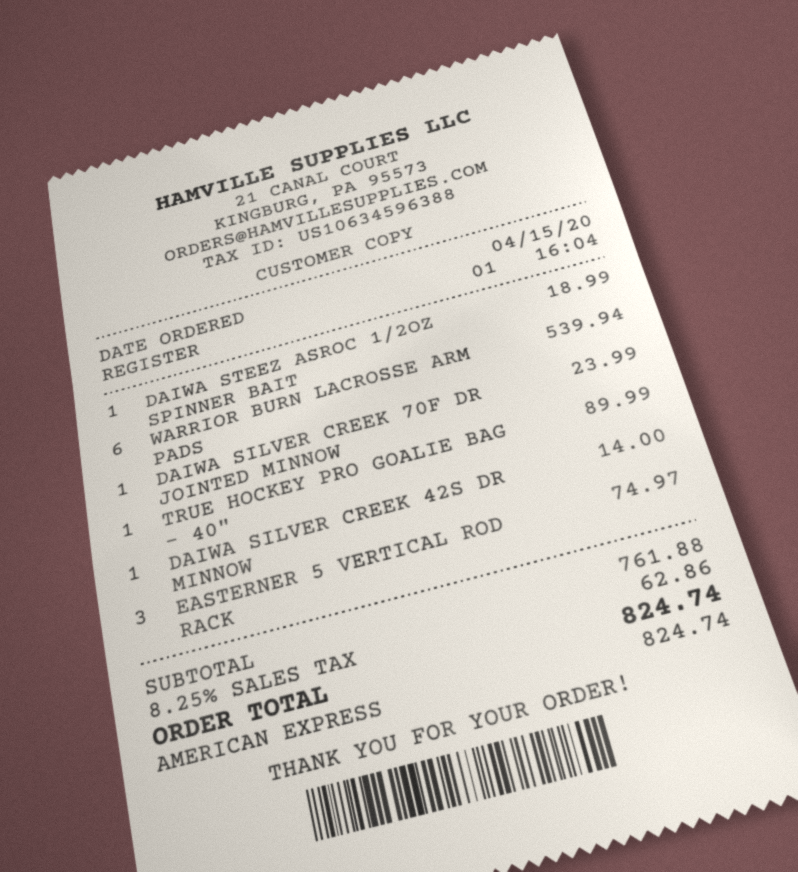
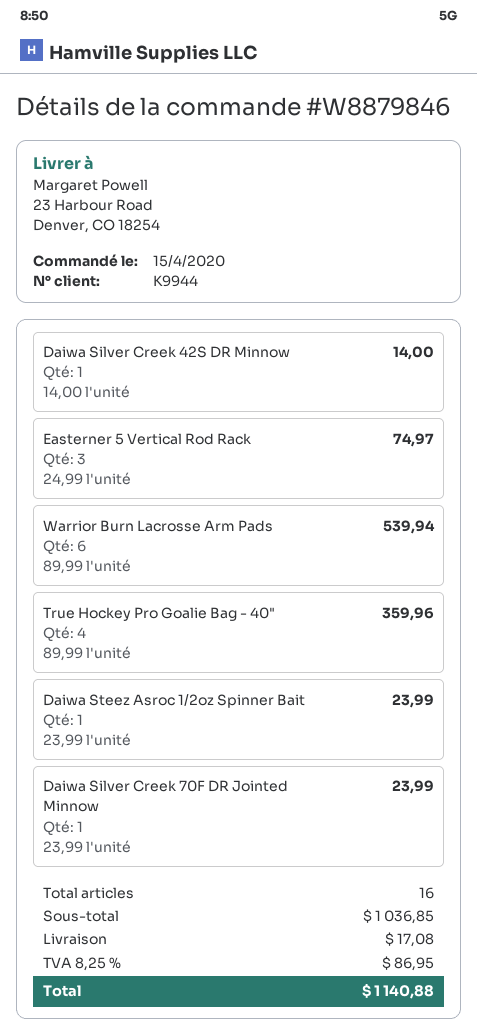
DAIWA STEEZ ASROC 1/2OZ SPINNER BAIT: 1 for 18.99 -> 1 for 23.99
TRUE HOCKEY PRO GOALIE BAG - 40": 1 for 89.99 -> 4 for 359.96
subtotal: 761.88 -> 1036.85
shipping: none -> 17.08
tax: 8.25% = 62.86 -> 8.25% = 86.95
total: 824.74 -> 1140.88

